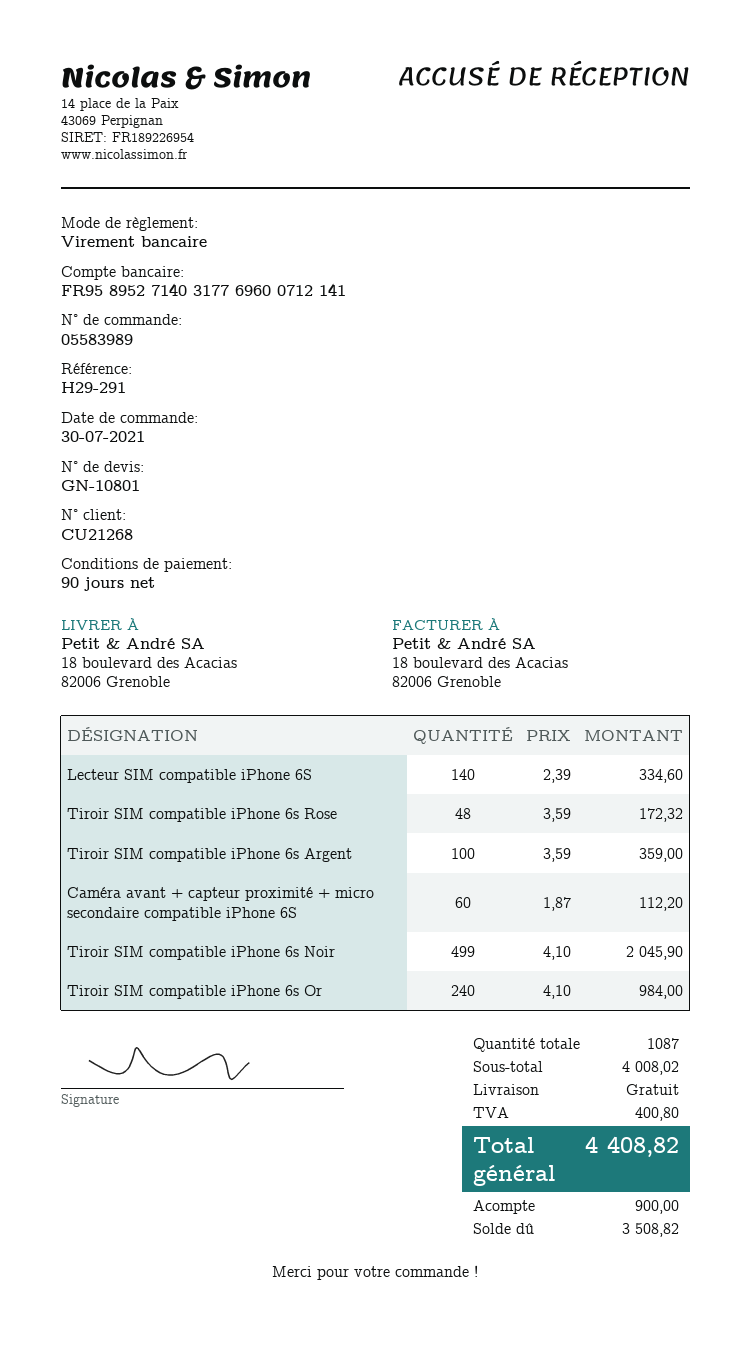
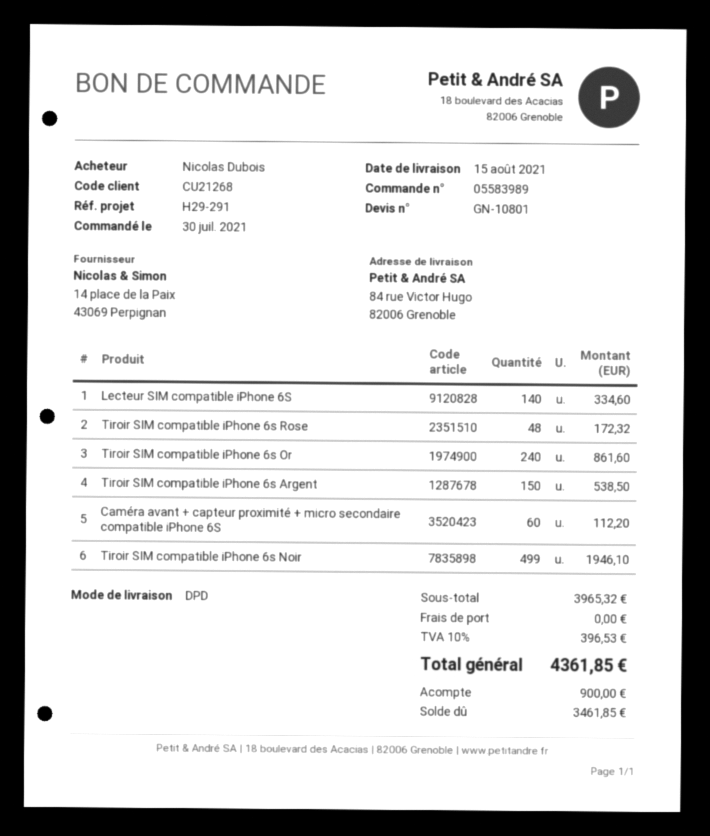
ship to: 18 boulevard des Acacias, 82006 Grenoble -> 84 rue Victor Hugo, 82006 Grenoble
Tiroir SIM compatible iPhone 6s Argent: 100 for 359.00 -> 150 for 538.50
Tiroir SIM compatible iPhone 6s Noir: 499 for 2045.90 -> 499 for 1946.10
Tiroir SIM compatible iPhone 6s Or: 240 for 984.00 -> 240 for 861.60
subtotal: 4008.02 -> 3965.32
tax: 400.80 -> 396.53
total: 4408.82 -> 4361.85
balance: 3508.82 -> 3461.85

